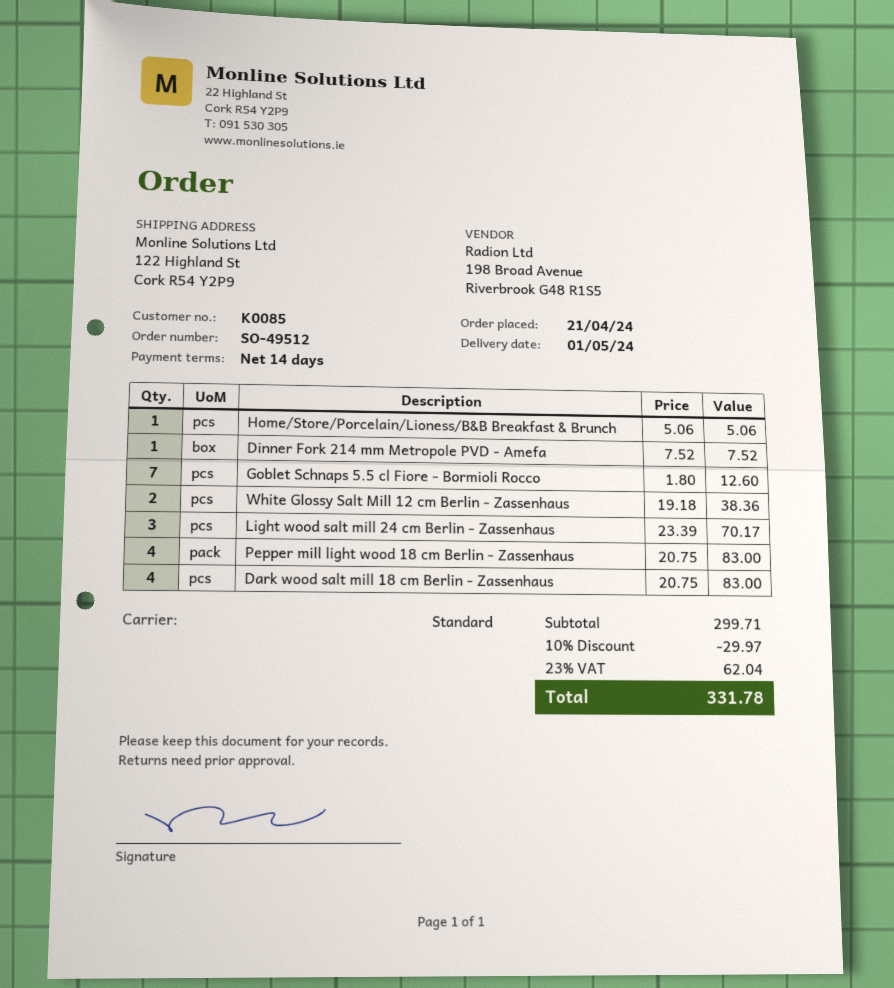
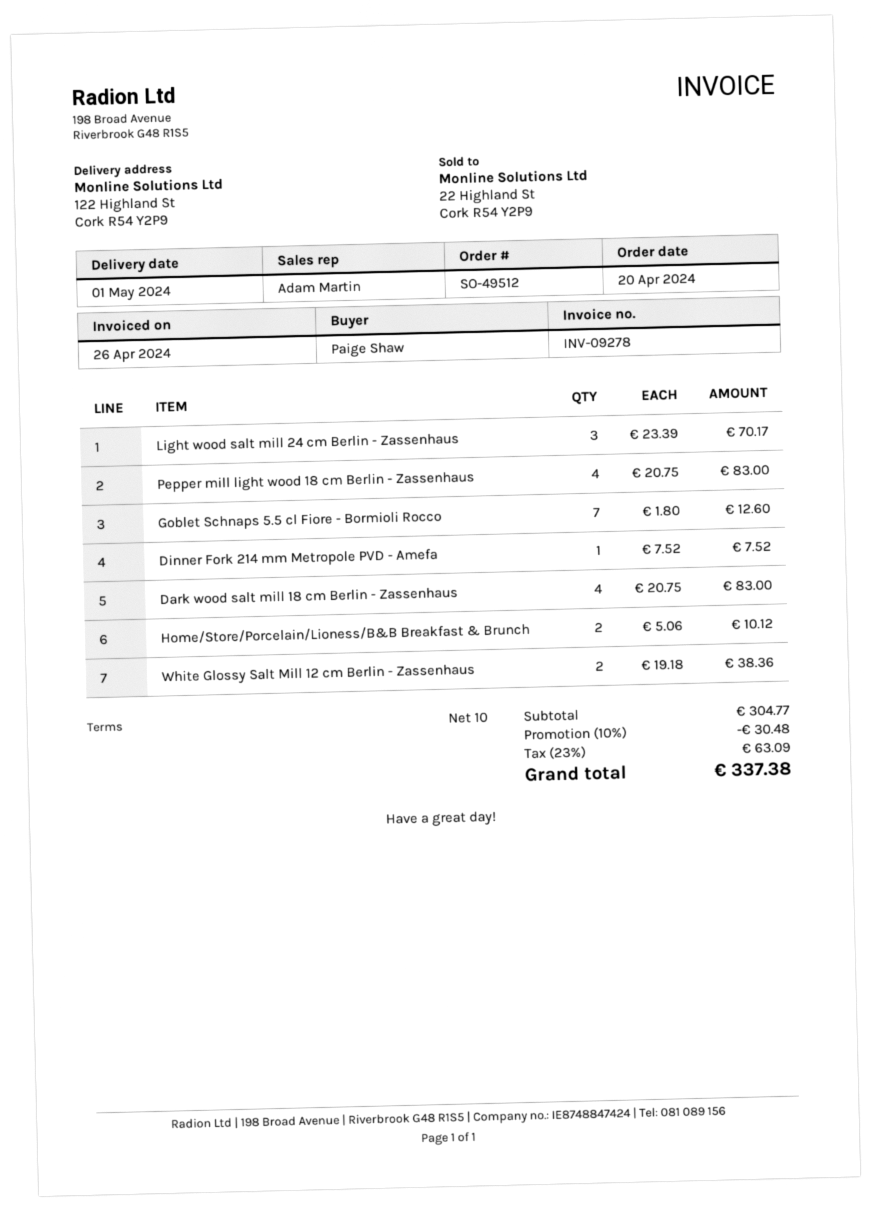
order date: 2024-04-21 -> 2024-04-20
payment terms: 14 days -> 10 days
Home/Store/Porcelain/Lioness/B&B Breakfast & Brunch: 1 x 5.06 = 5.06 -> 2 x 5.06 = 10.12
subtotal: 299.71 -> 304.77
discount: 10% = 29.97 -> 10% = 30.48
tax: 23% = 62.04 -> 23% = 63.09
total: 331.78 -> 337.38

